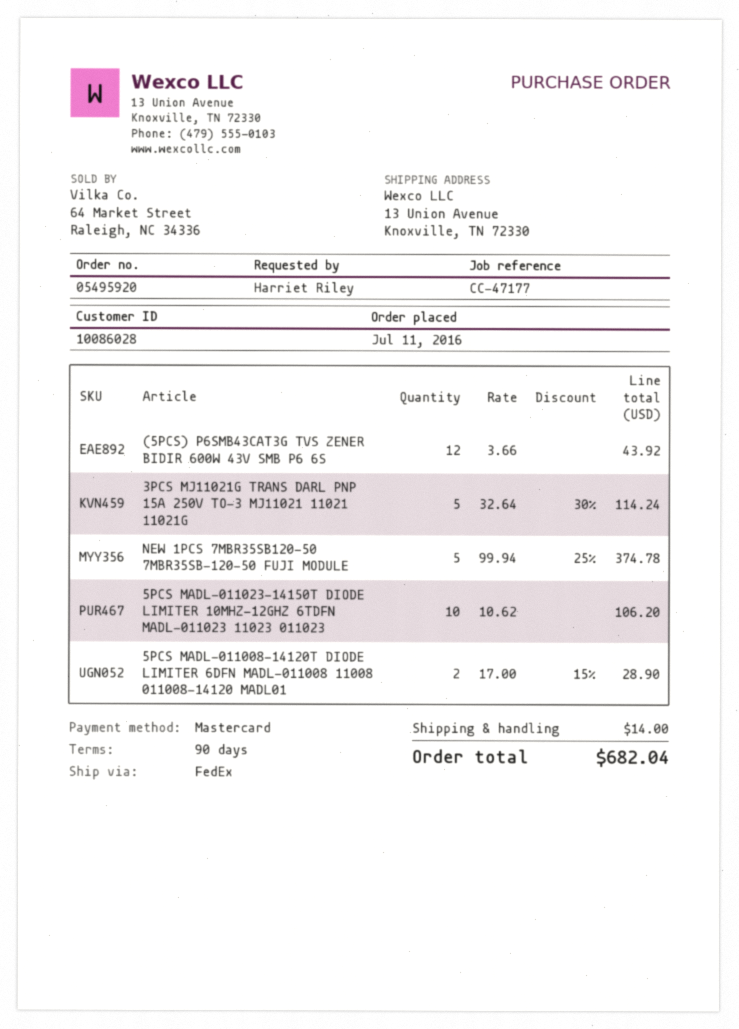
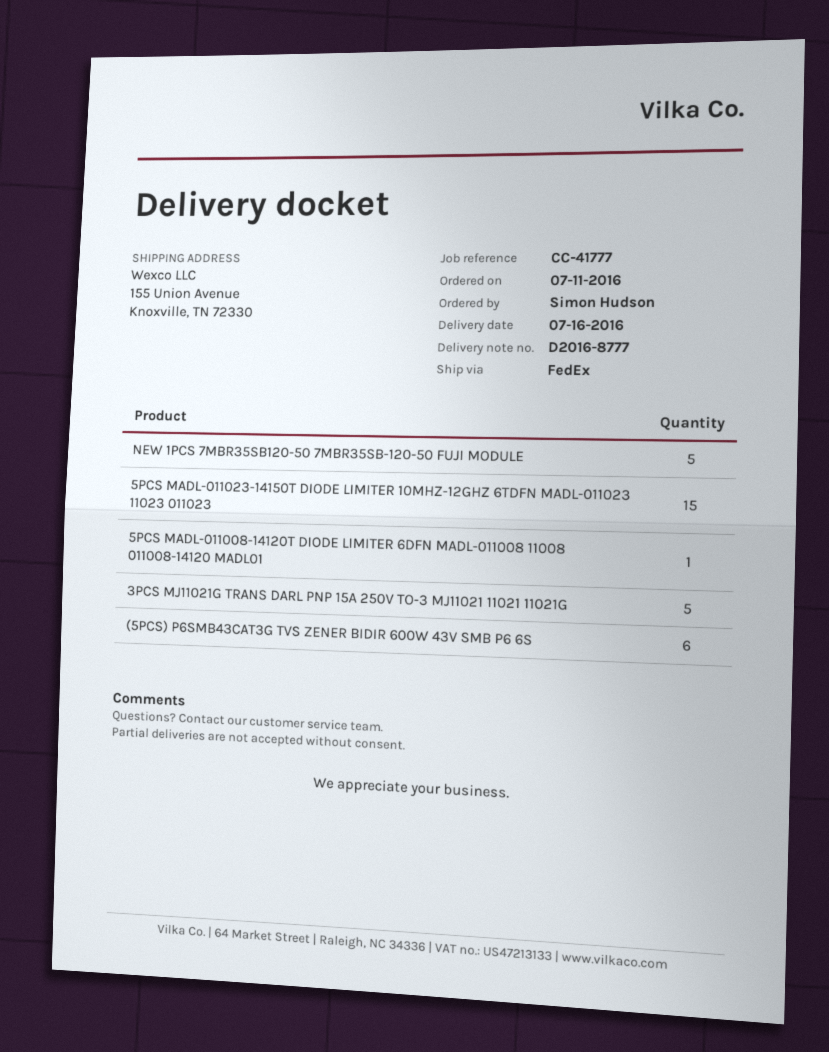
reference: CC-47177 -> CC-41777
ordered by: Harriet Riley -> Simon Hudson
ship to: 13 Union Avenue, Knoxville, TN 72330 -> 155 Union Avenue, Knoxville, TN 72330
(5PCS) P6SMB43CAT3G TVS ZENER BIDIR 600W 43V SMB P6 6S: 12 -> 6
5PCS MADL-011023-14150T DIODE LIMITER 10MHZ-12GHZ 6TDFN MADL-011023 11023 011023: 10 -> 15
5PCS MADL-011008-14120T DIODE LIMITER 6DFN MADL-011008 11008 011008-14120 MADL01: 2 -> 1

